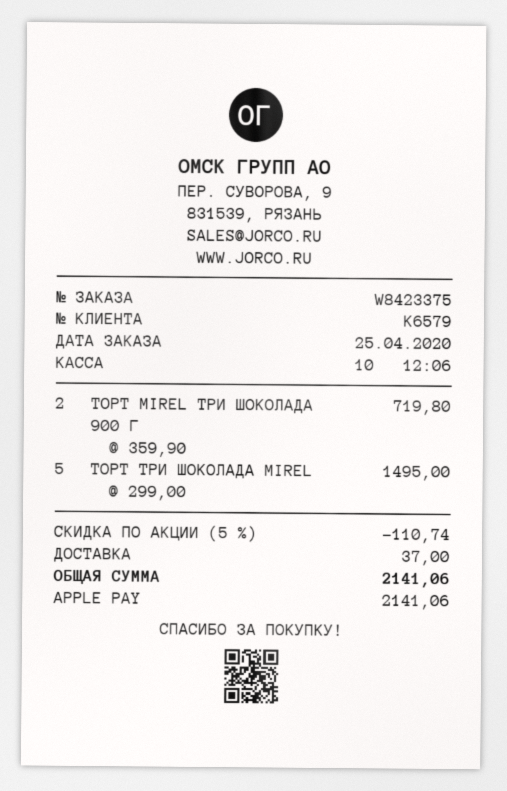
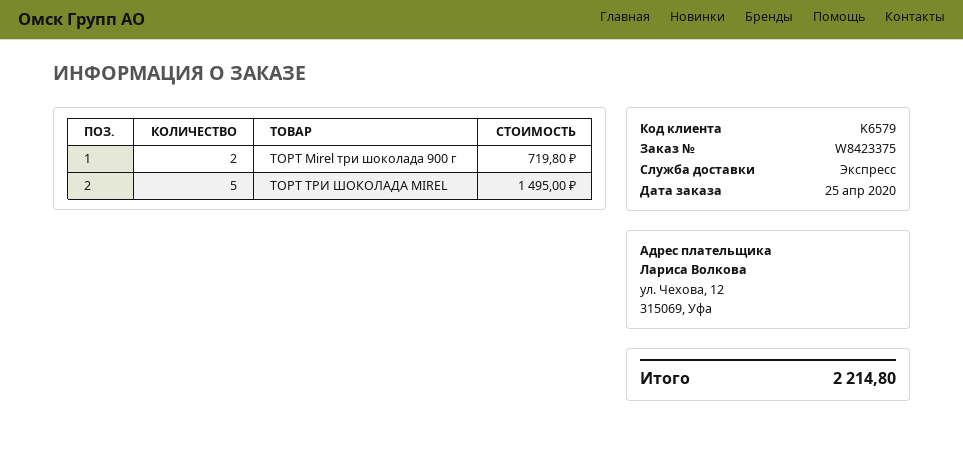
discount: 5% = 110.74 -> none
shipping: 37.00 -> none
total: 2141.06 -> 2214.80

